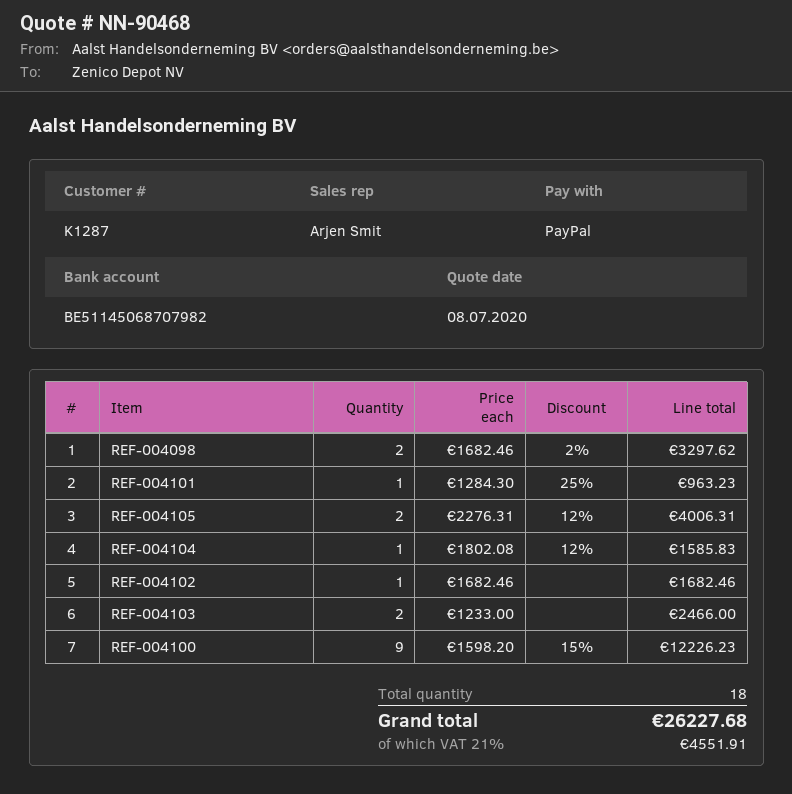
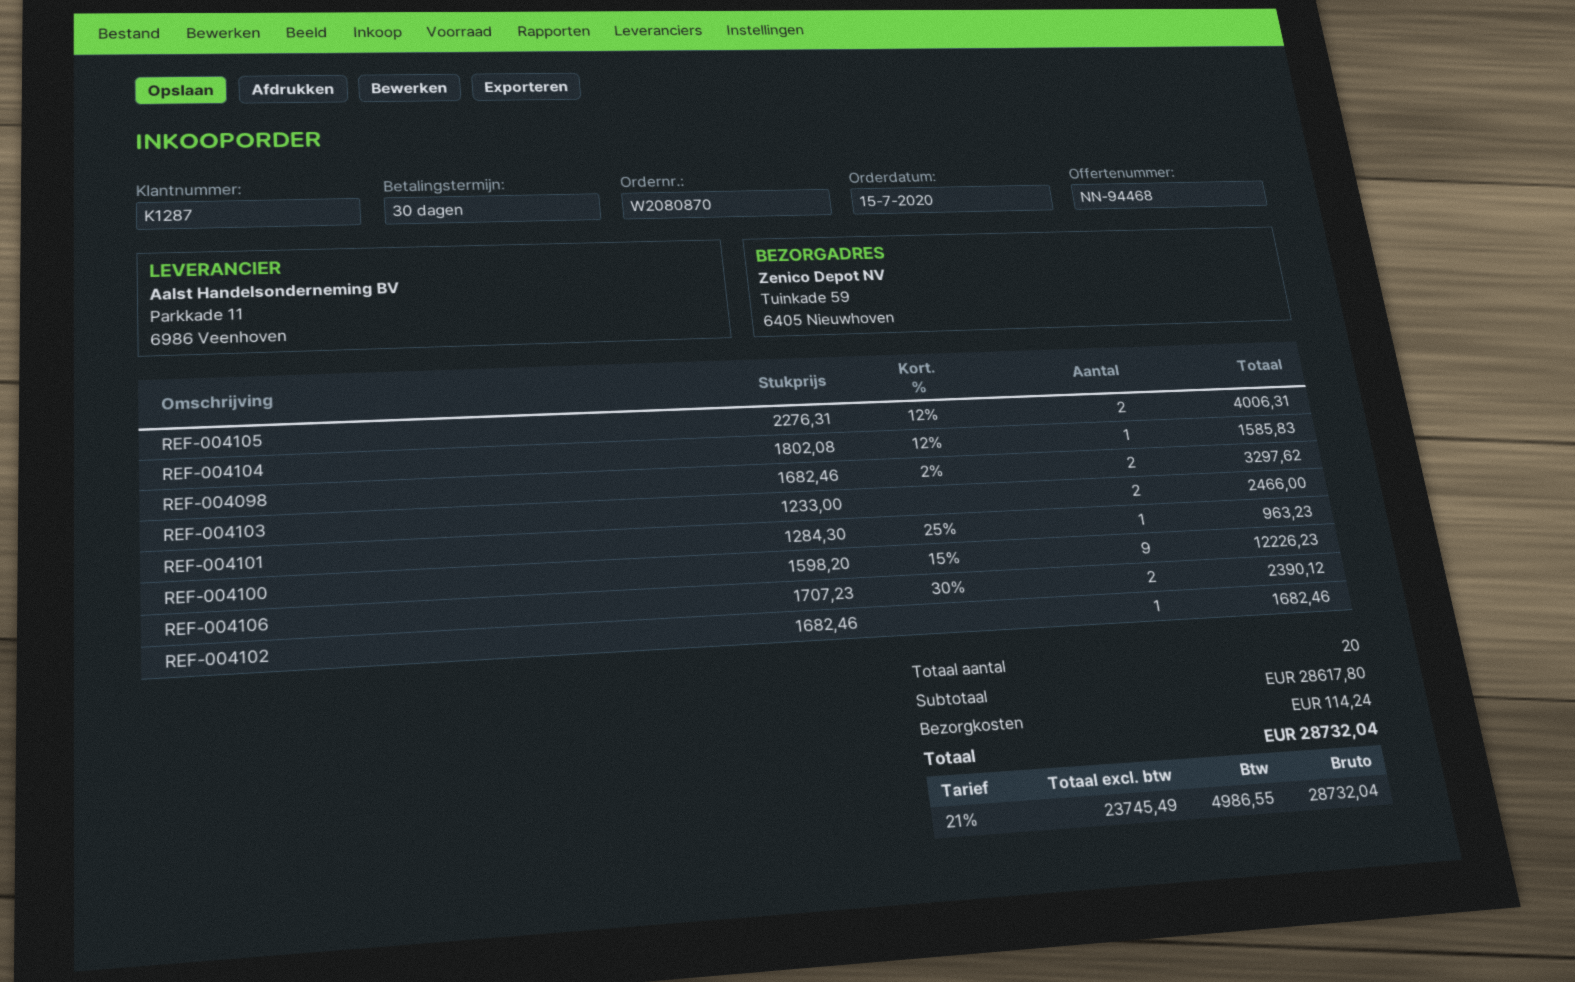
quote number: NN-90468 -> NN-94468
REF-004106: none -> 2 x 1707.23 - 30% = 2390.12
total quantity: 18 -> 20
shipping: none -> 114.24
tax: 21% = 4551.91 -> 21% = 4986.55
total: 26227.68 -> 28732.04

